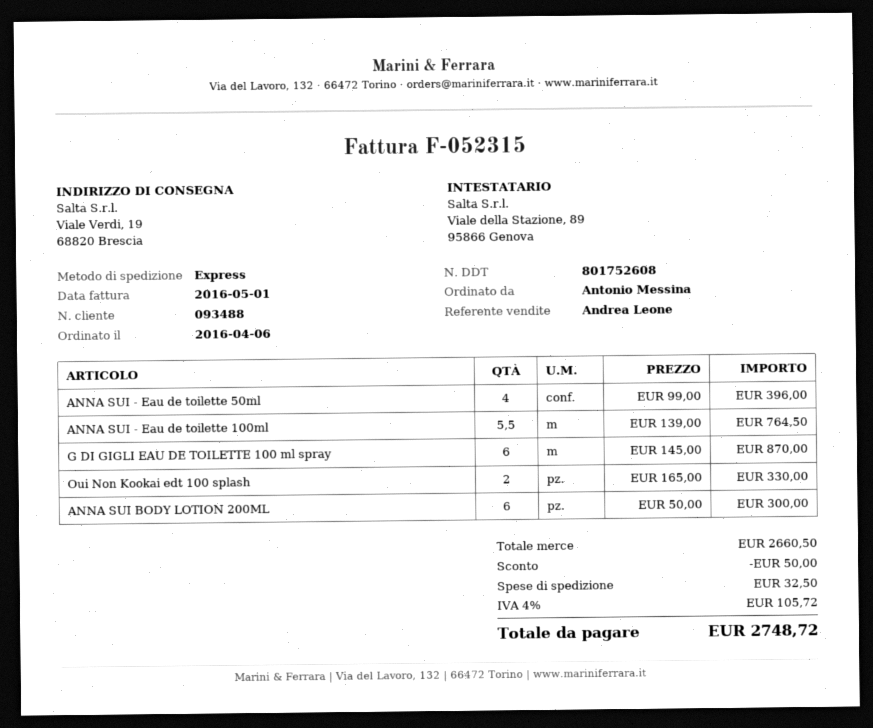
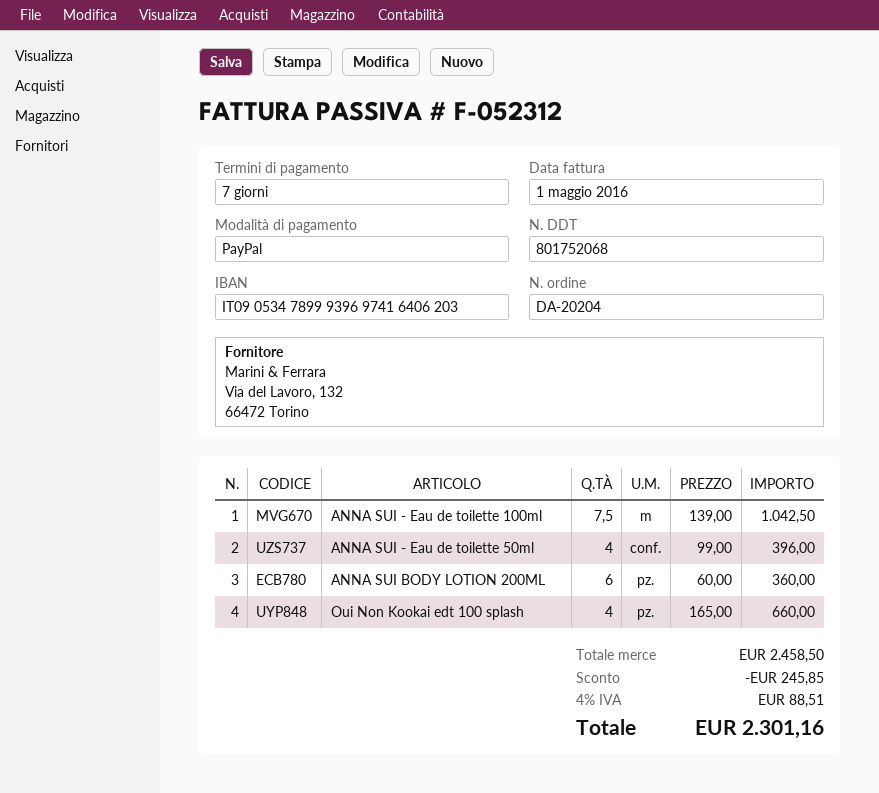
delivery note number: 801752608 -> 801752068
invoice number: F-052315 -> F-052312
ANNA SUI - Eau de toilette 100ml: 5.5 x 139.00 = 764.50 -> 7.5 x 139.00 = 1042.50
G DI GIGLI EAU DE TOILETTE 100 ml spray: 6 x 145.00 = 870.00 -> none
Oui Non Kookai edt 100 splash: 2 x 165.00 = 330.00 -> 4 x 165.00 = 660.00
ANNA SUI BODY LOTION 200ML: 6 x 50.00 = 300.00 -> 6 x 60.00 = 360.00
subtotal: 2660.50 -> 2458.50
discount: 50.00 -> 245.85
shipping: 32.50 -> none
tax: 4% = 105.72 -> 4% = 88.51
total: 2748.72 -> 2301.16

